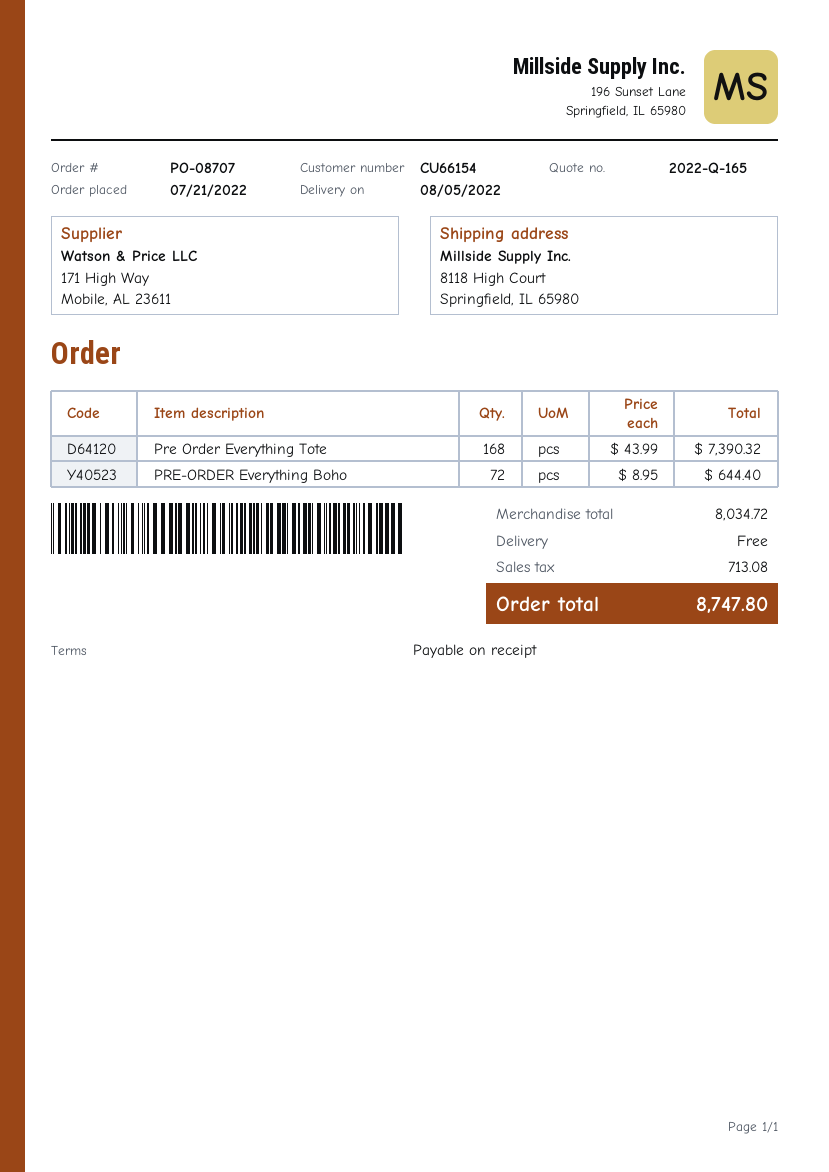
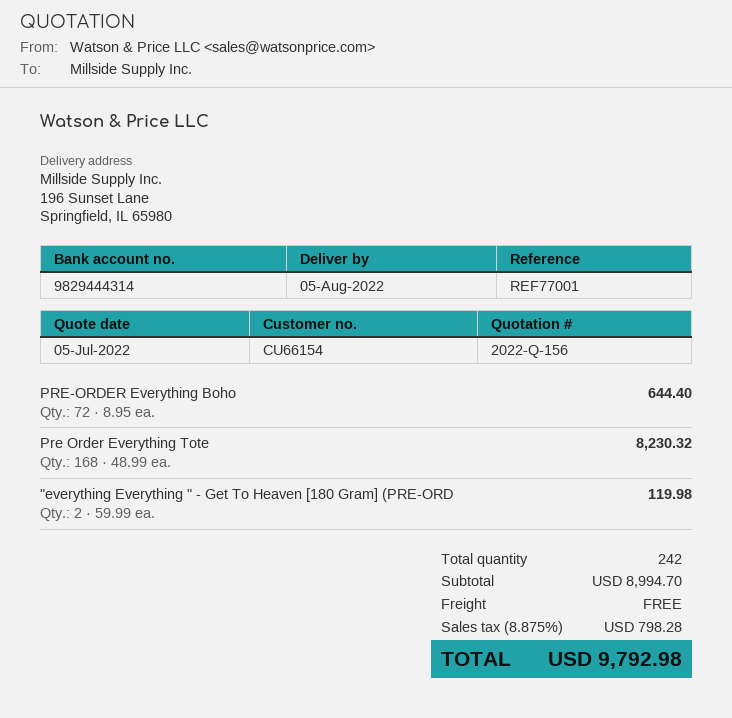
quote number: 2022-Q-165 -> 2022-Q-156
ship to: 8118 High Court, Springfield, IL 65980 -> 196 Sunset Lane, Springfield, IL 65980
Pre Order Everything Tote: 168 x 43.99 = 7390.32 -> 168 x 48.99 = 8230.32
"everything Everything " - Get To Heaven [180 Gram] (PRE-ORD: none -> 2 x 59.99 = 119.98
subtotal: 8034.72 -> 8994.70
tax: 713.08 -> 798.28
total: 8747.80 -> 9792.98

